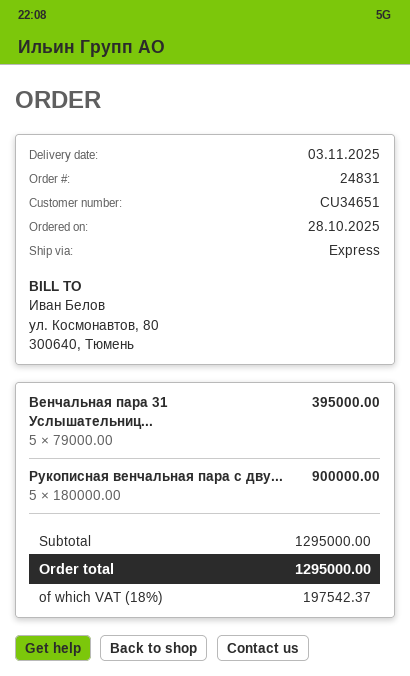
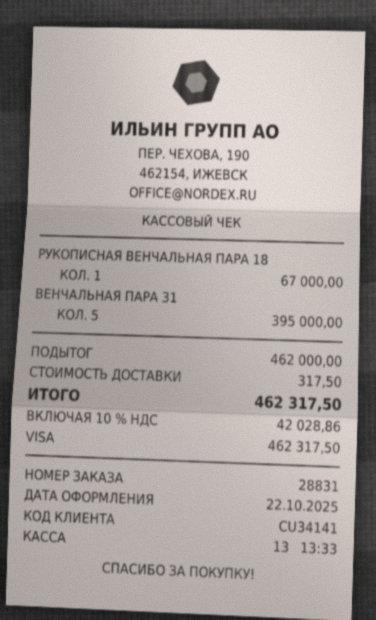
order number: 24831 -> 28831
order date: 2025-10-28 -> 2025-10-22
customer number: CU34651 -> CU34141
Рукописная венчальная пара с дву...: 5 for 900000.00 -> none
РУКОПИСНАЯ ВЕНЧАЛЬНАЯ ПАРА 18: none -> 1 for 67000.00
subtotal: 1295000.00 -> 462000.00
shipping: none -> 317.50
tax: 18% = 197542.37 -> 10% = 42028.86
total: 1295000.00 -> 462317.50

